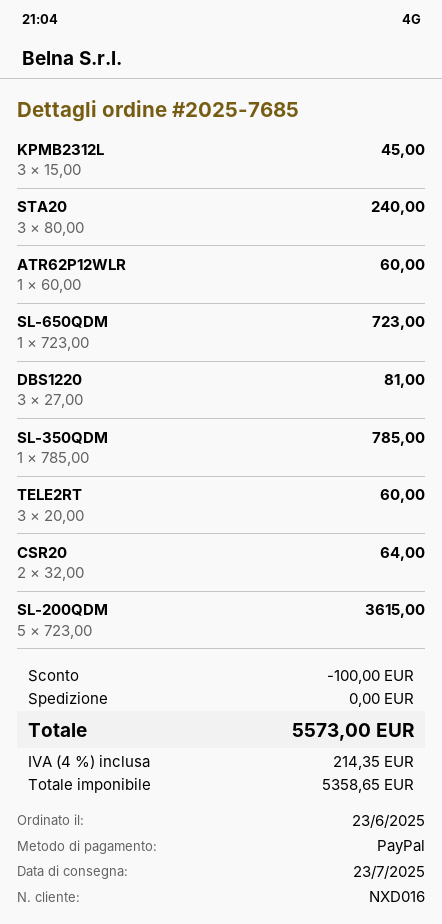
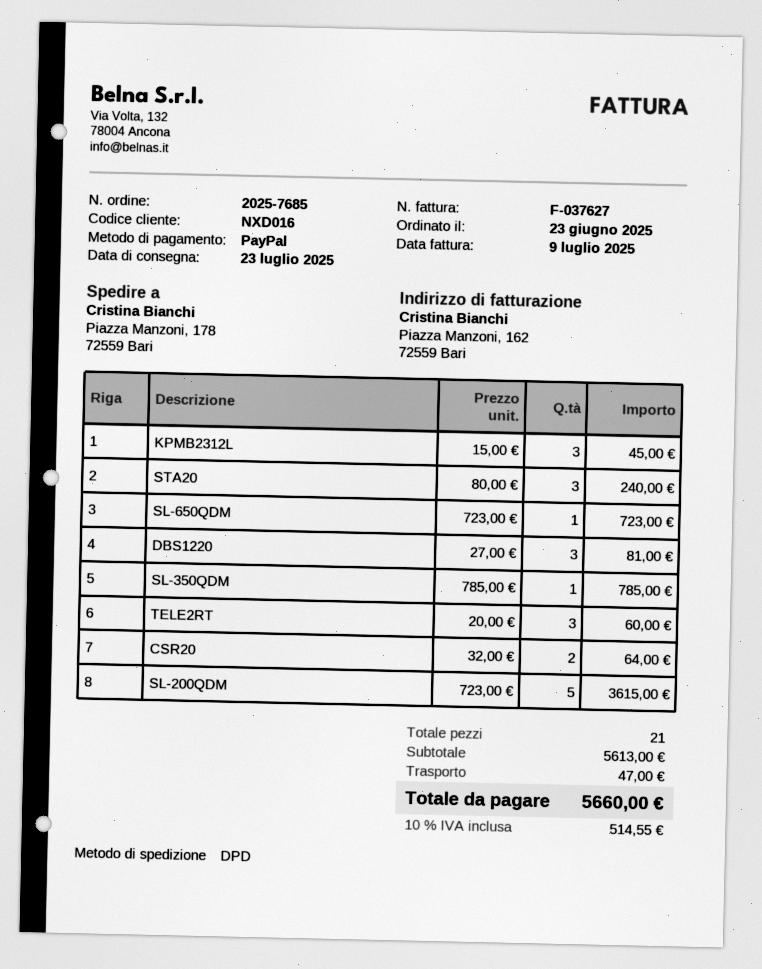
ATR62P12WLR: 1 x 60.00 = 60.00 -> none
discount: 100.00 -> none
shipping: 0.00 -> 47.00
tax: 4% = 214.35 -> 10% = 514.55
total: 5573.00 -> 5660.00

